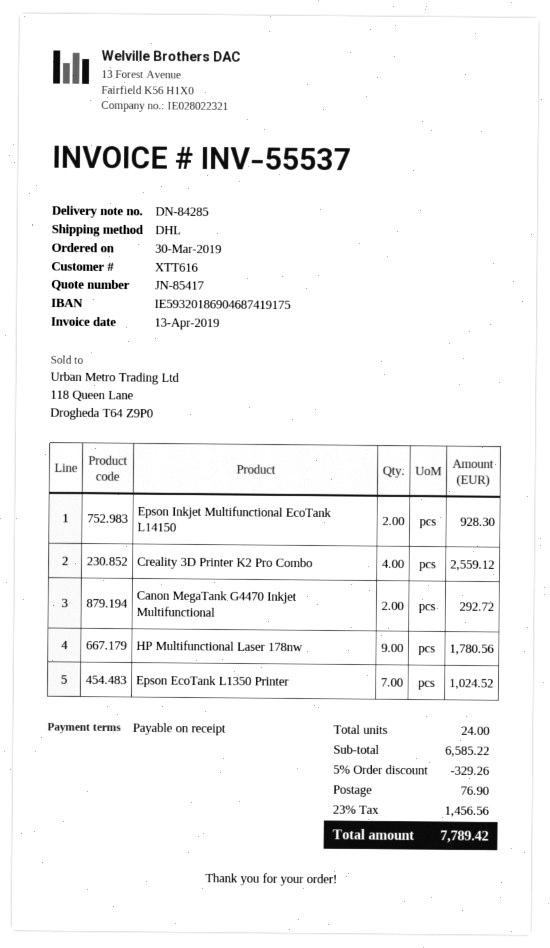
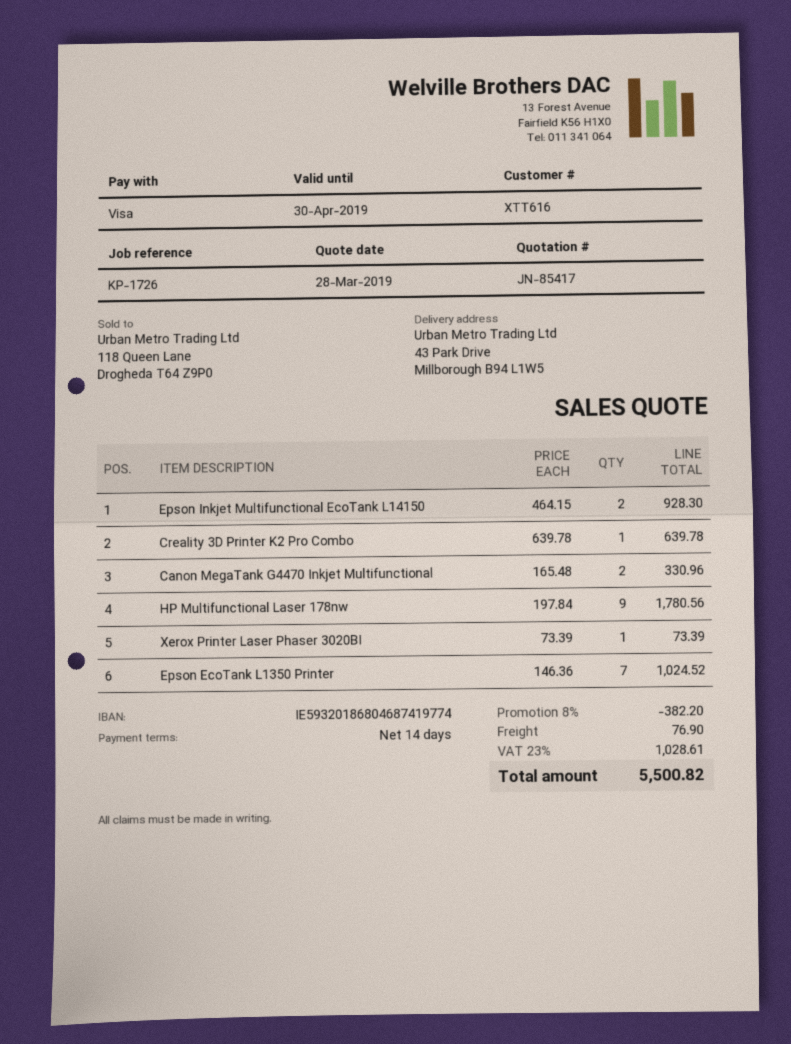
payment terms: on receipt -> 14 days
bank account: IE59320186904687419175 -> IE59320186804687419774
Creality 3D Printer K2 Pro Combo: 4 for 2559.12 -> 1 for 639.78
Canon MegaTank G4470 Inkjet Multifunctional: 2 for 292.72 -> 2 for 330.96
Xerox Printer Laser Phaser 3020BI: none -> 1 for 73.39
discount: 5% = 329.26 -> 8% = 382.20
tax: 23% = 1456.56 -> 23% = 1028.61
total: 7789.42 -> 5500.82

